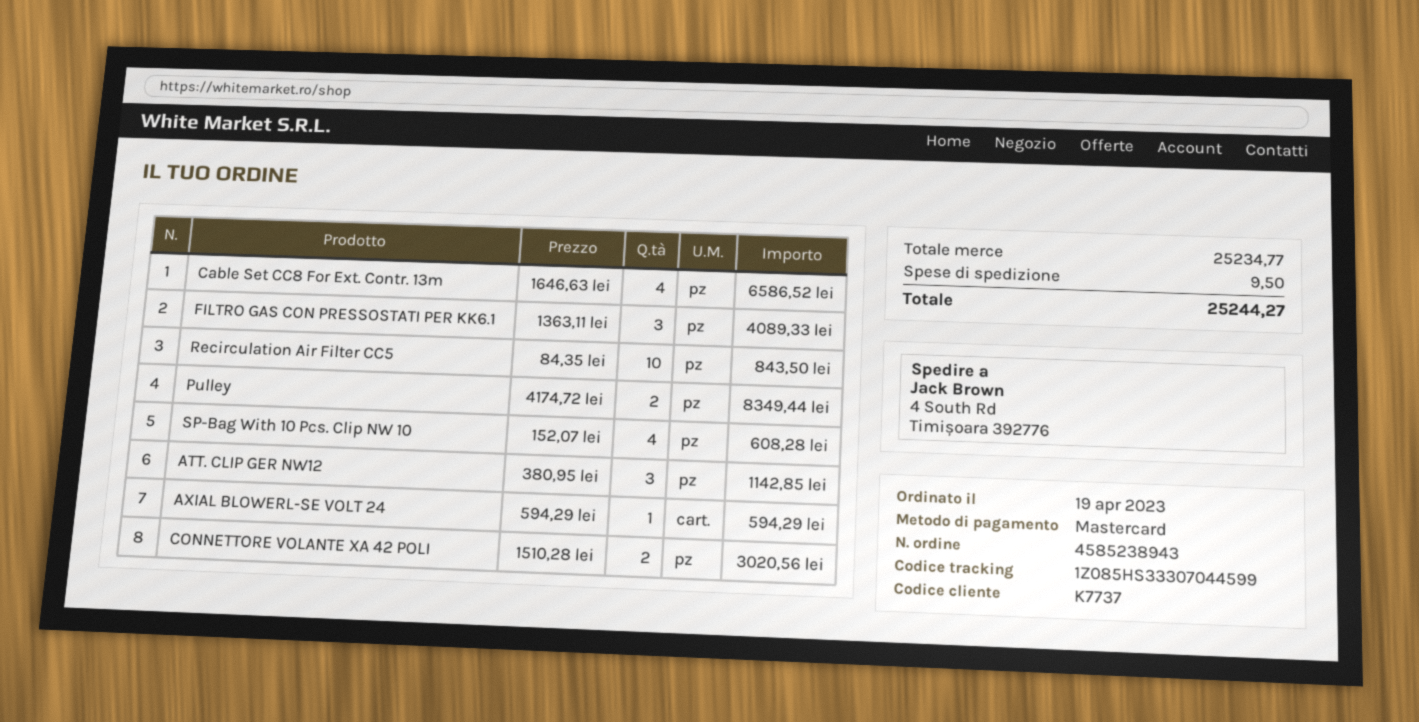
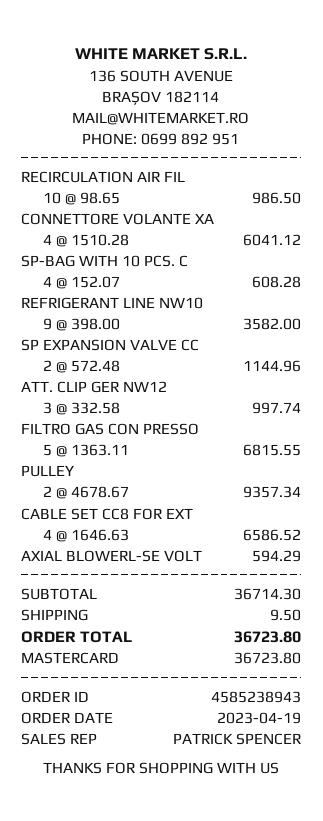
FILTRO GAS CON PRESSOSTATI PER KK6.1: 3 x 1363.11 = 4089.33 -> 5 x 1363.11 = 6815.55
Recirculation Air Filter CC5: 10 x 84.35 = 843.50 -> 10 x 98.65 = 986.50
Pulley: 2 x 4174.72 = 8349.44 -> 2 x 4678.67 = 9357.34
ATT. CLIP GER NW12: 3 x 380.95 = 1142.85 -> 3 x 332.58 = 997.74
CONNETTORE VOLANTE XA 42 POLI: 2 x 1510.28 = 3020.56 -> 4 x 1510.28 = 6041.12
REFRIGERANT LINE NW10: none -> 9 x 398.00 = 3582.00
SP EXPANSION VALVE CC: none -> 2 x 572.48 = 1144.96
subtotal: 25234.77 -> 36714.30
total: 25244.27 -> 36723.80

